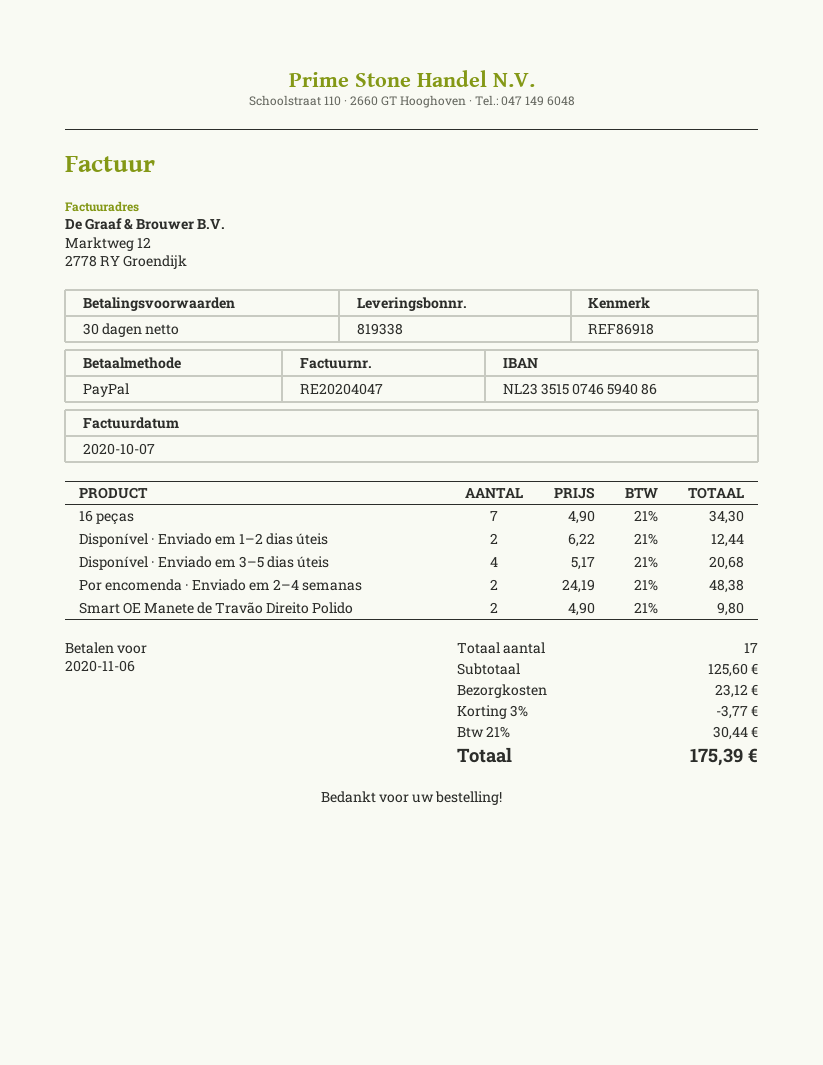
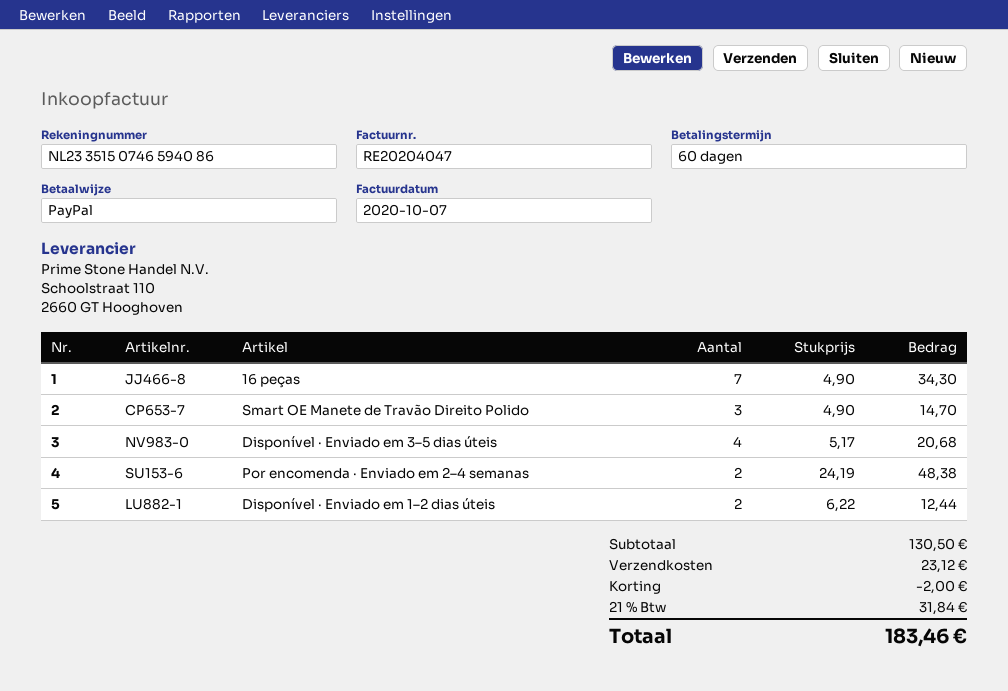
payment terms: 30 days -> 60 days
Smart OE Manete de Travão Direito Polido: 2 x 4.90 = 9.80 -> 3 x 4.90 = 14.70
subtotal: 125.60 -> 130.50
discount: 3.77 -> 2.00
tax: 21% = 30.44 -> 21% = 31.84
total: 175.39 -> 183.46

